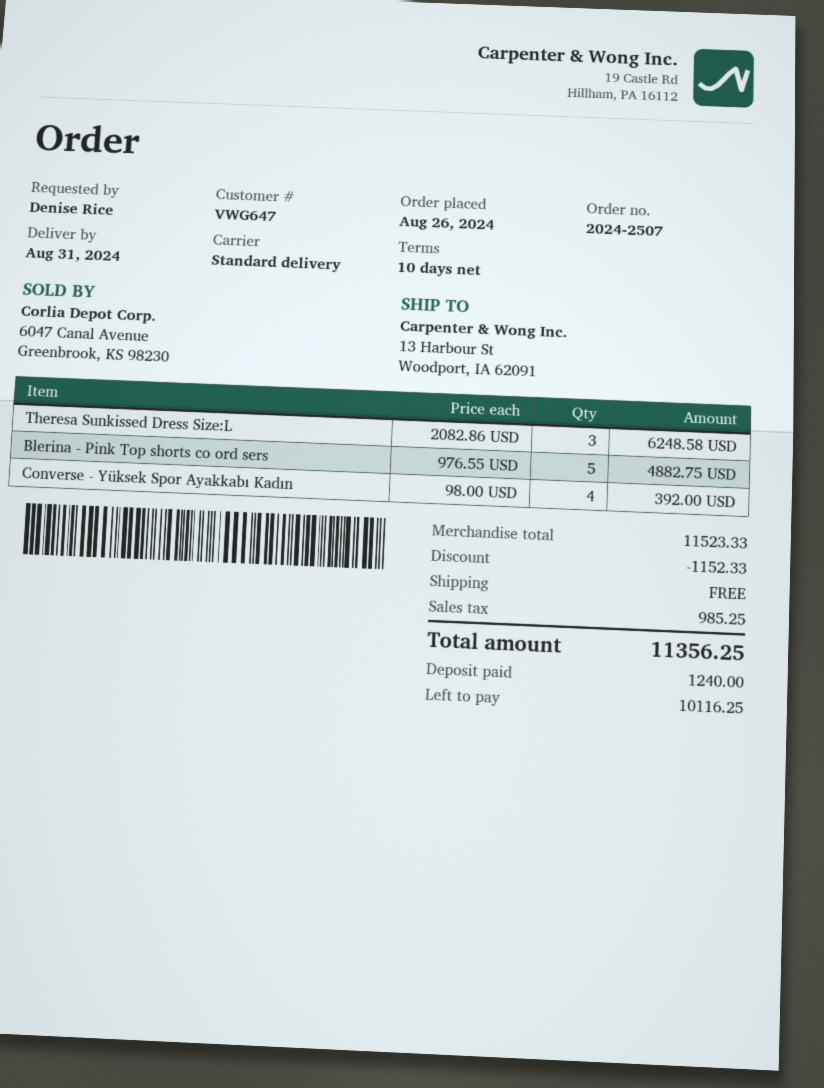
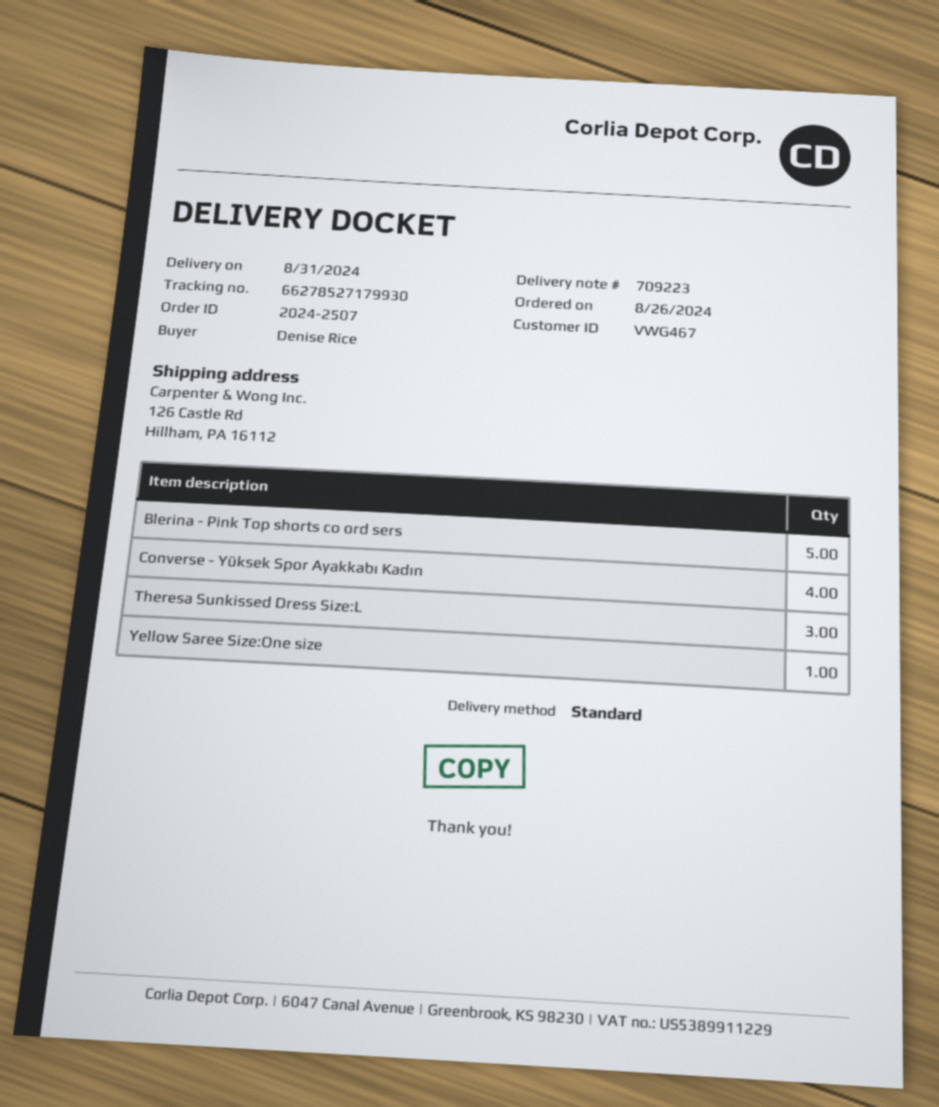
customer number: VWG647 -> VWG467
ship to: 13 Harbour St, Woodport, IA 62091 -> 126 Castle Rd, Hillham, PA 16112
Yellow Saree Size:One size: none -> 1

